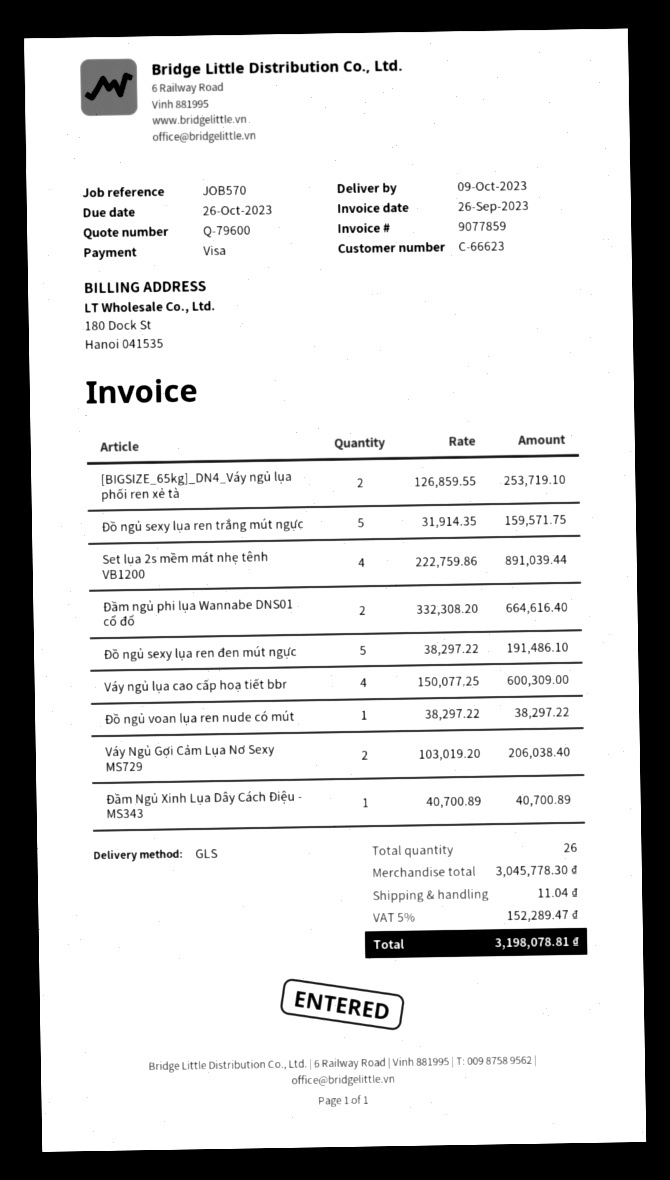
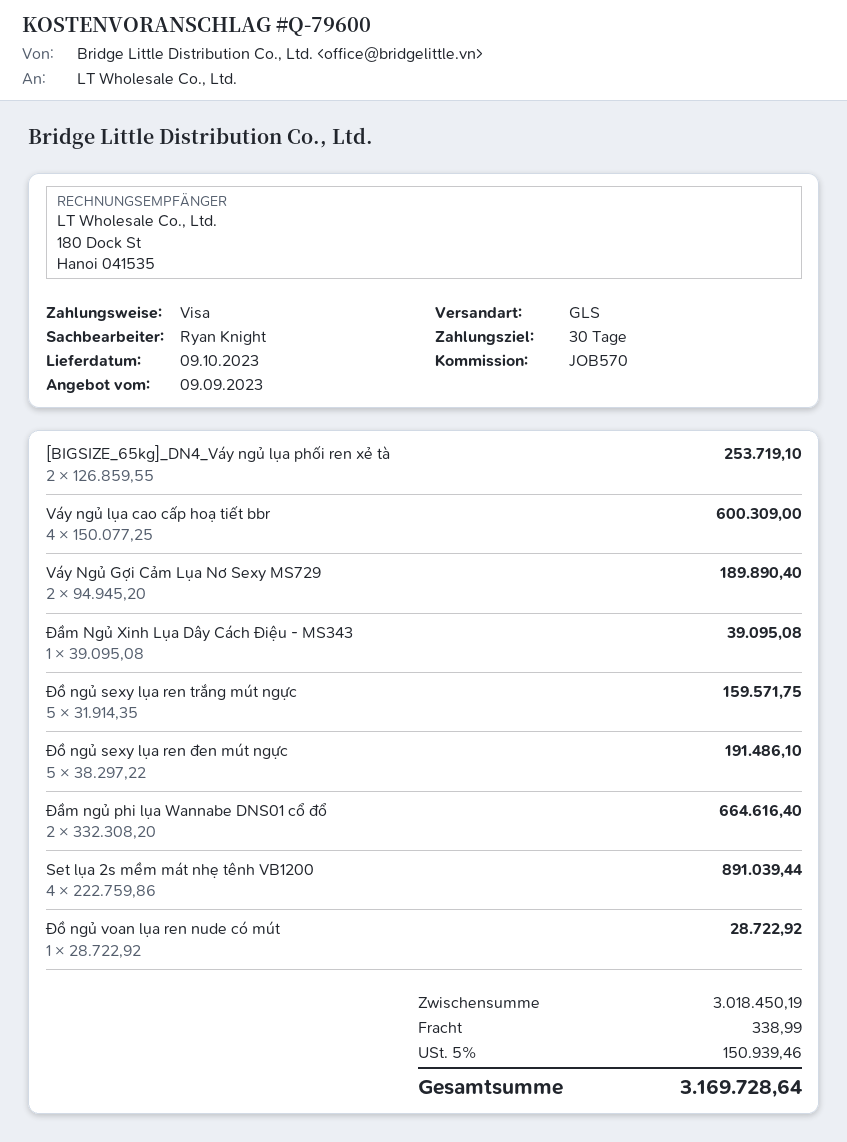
Đồ ngủ voan lụa ren nude có mút: 1 x 38297.22 = 38297.22 -> 1 x 28722.92 = 28722.92
Váy Ngủ Gợi Cảm Lụa Nơ Sexy MS729: 2 x 103019.20 = 206038.40 -> 2 x 94945.20 = 189890.40
Đầm Ngủ Xinh Lụa Dây Cách Điệu - MS343: 1 x 40700.89 = 40700.89 -> 1 x 39095.08 = 39095.08
subtotal: 3045778.30 -> 3018450.19
shipping: 11.04 -> 338.99
tax: 5% = 152289.47 -> 5% = 150939.46
total: 3198078.81 -> 3169728.64

